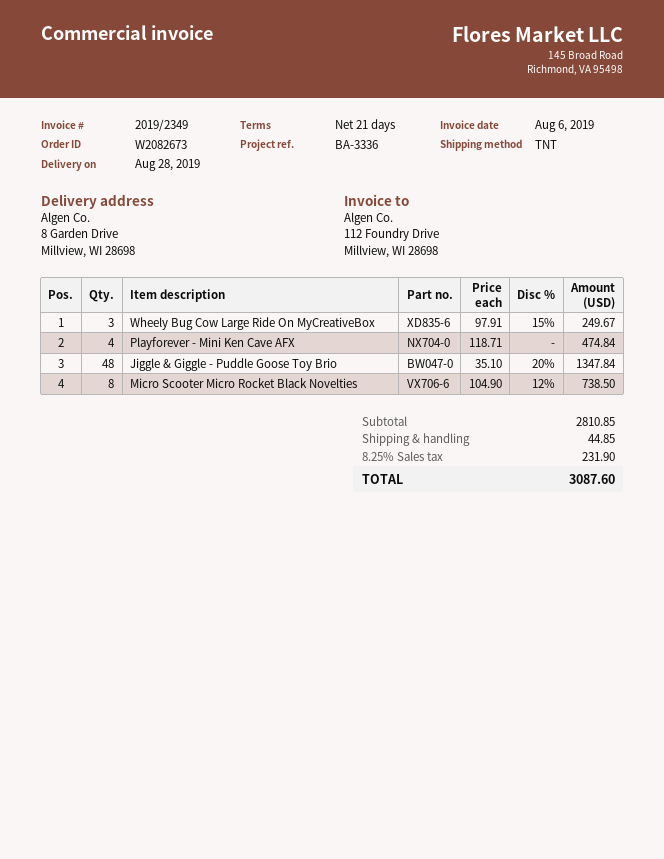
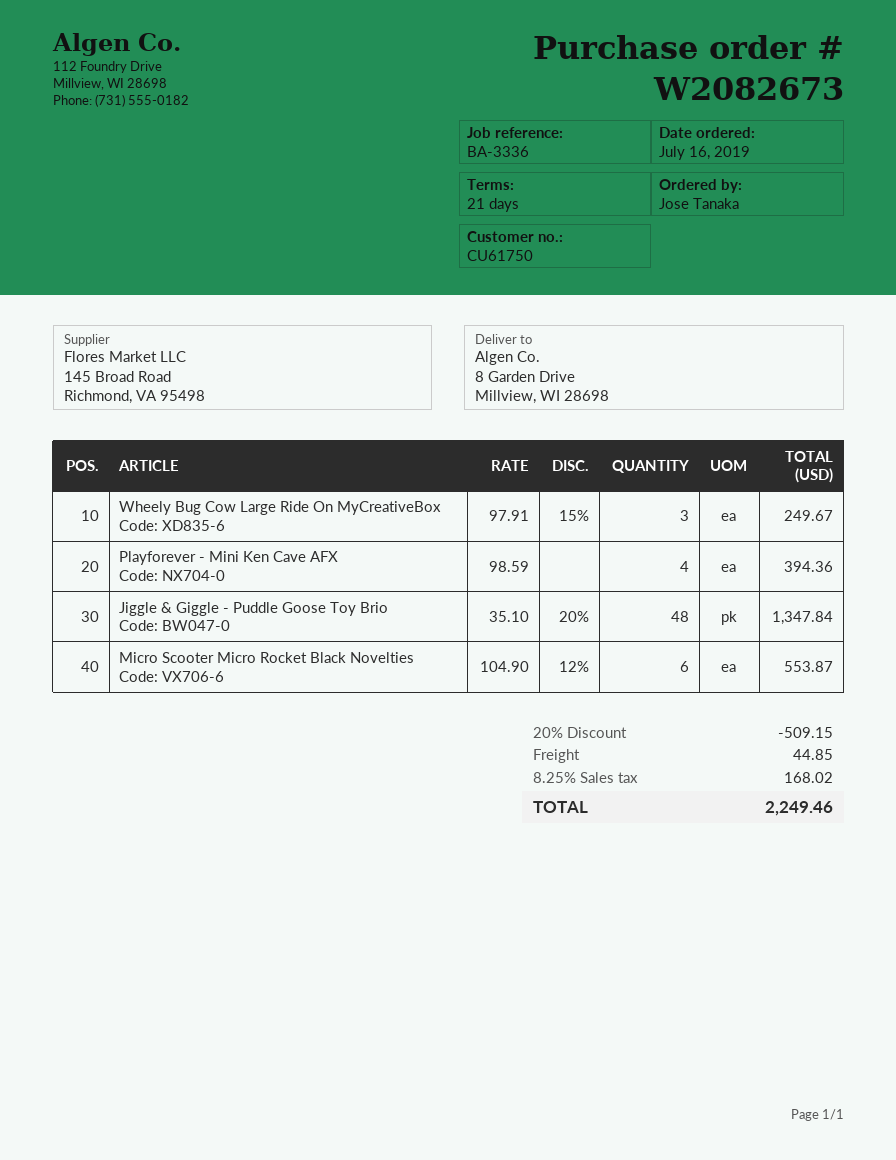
Playforever - Mini Ken Cave AFX: 4 x 118.71 = 474.84 -> 4 x 98.59 = 394.36
Micro Scooter Micro Rocket Black Novelties: 8 x 104.90 - 12% = 738.50 -> 6 x 104.90 - 12% = 553.87
discount: none -> 20% = 509.15
tax: 8.25% = 231.90 -> 8.25% = 168.02
total: 3087.60 -> 2249.46

